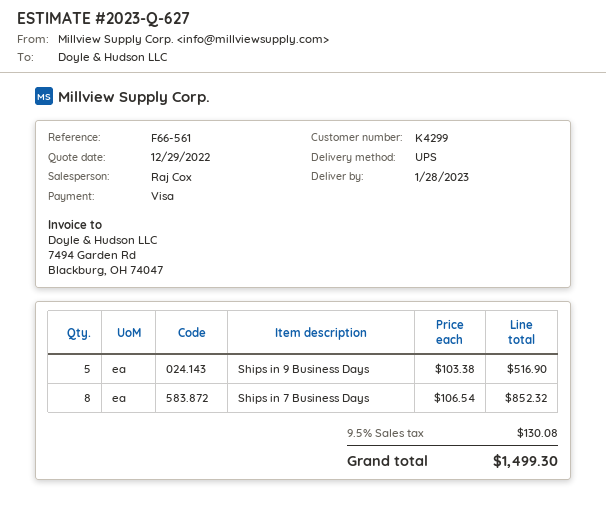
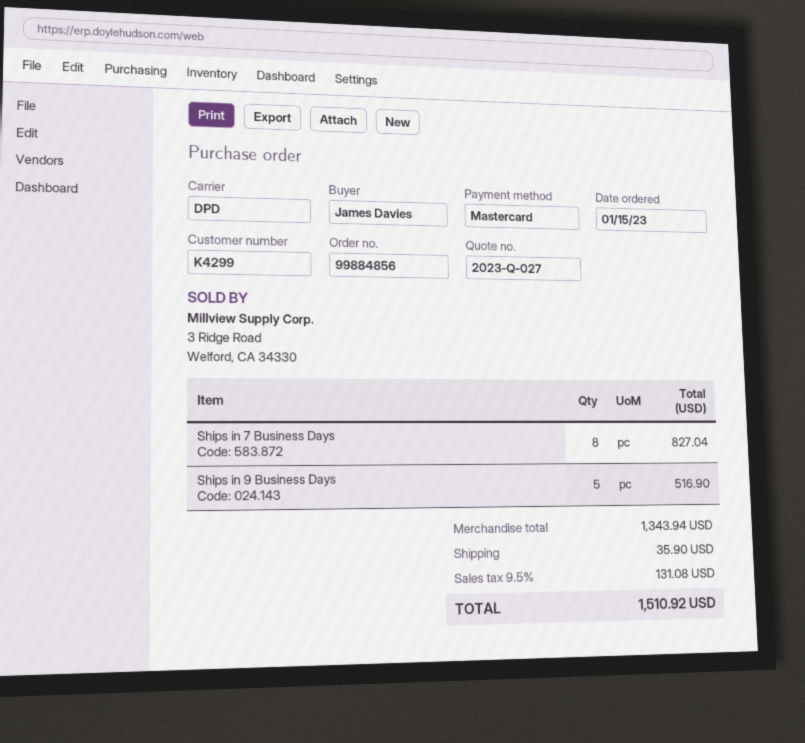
quote number: 2023-Q-627 -> 2023-Q-027
payment method: Visa -> Mastercard
shipping method: UPS -> DPD
Ships in 7 Business Days: 8 for 852.32 -> 8 for 827.04
shipping: none -> 35.90
tax: 9.5% = 130.08 -> 9.5% = 131.08
total: 1499.30 -> 1510.92

